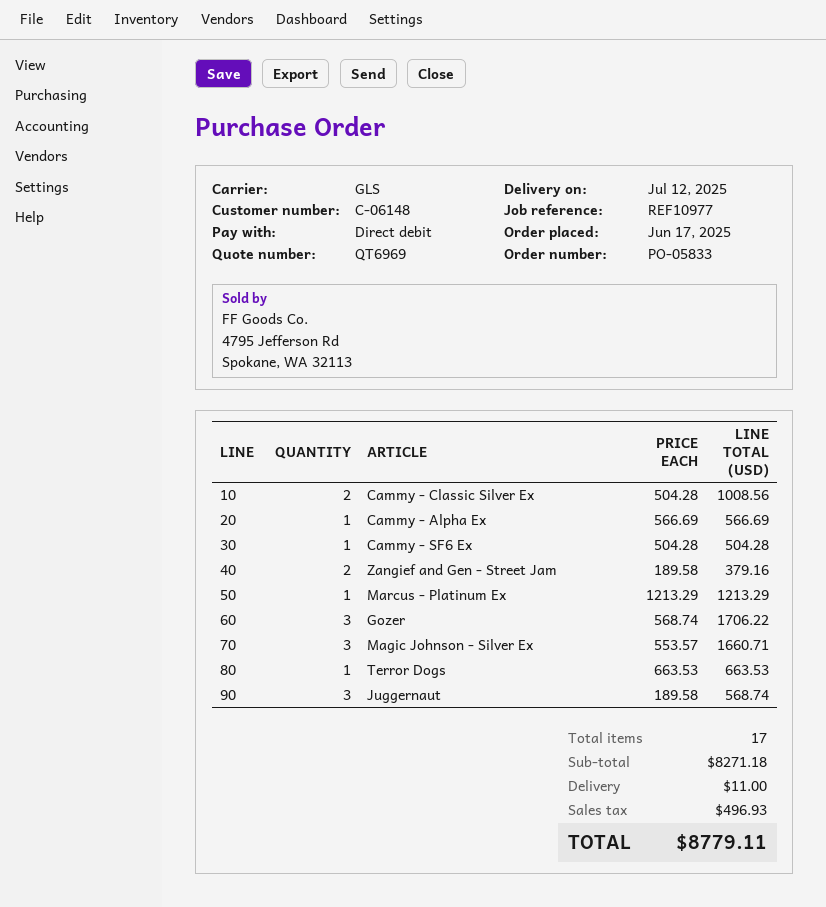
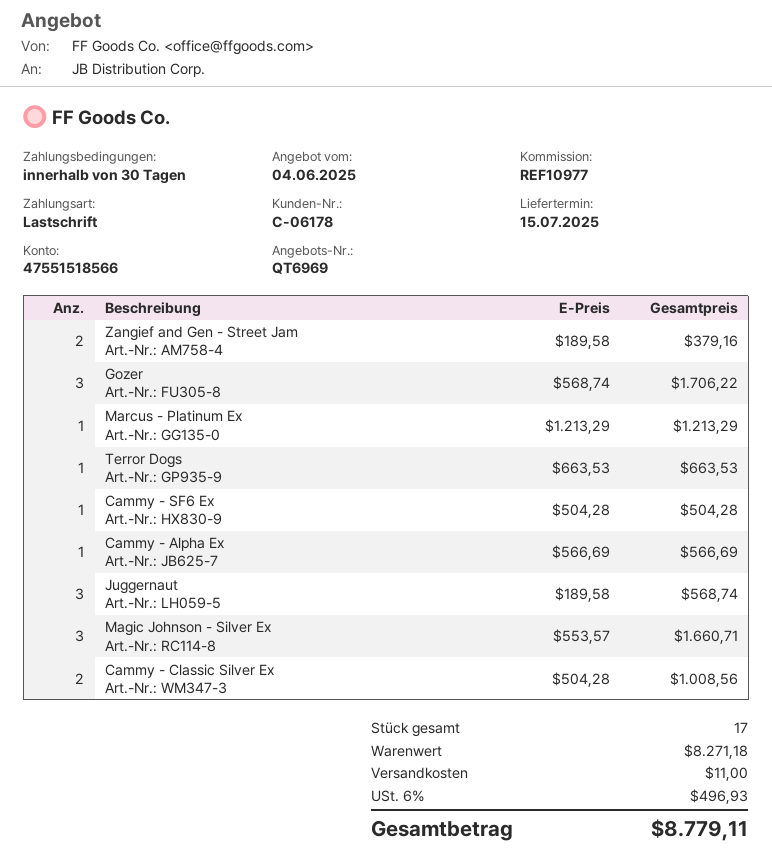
delivery date: 2025-07-12 -> 2025-07-15
customer number: C-06148 -> C-06178

